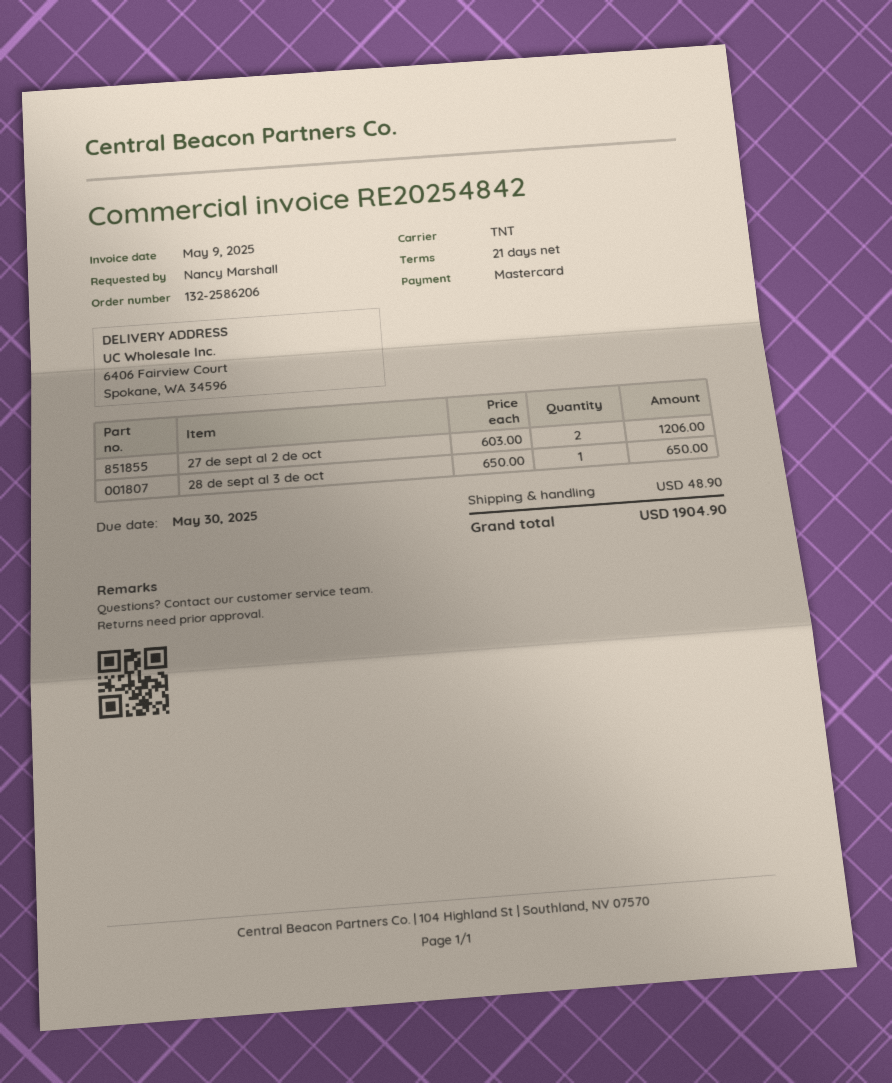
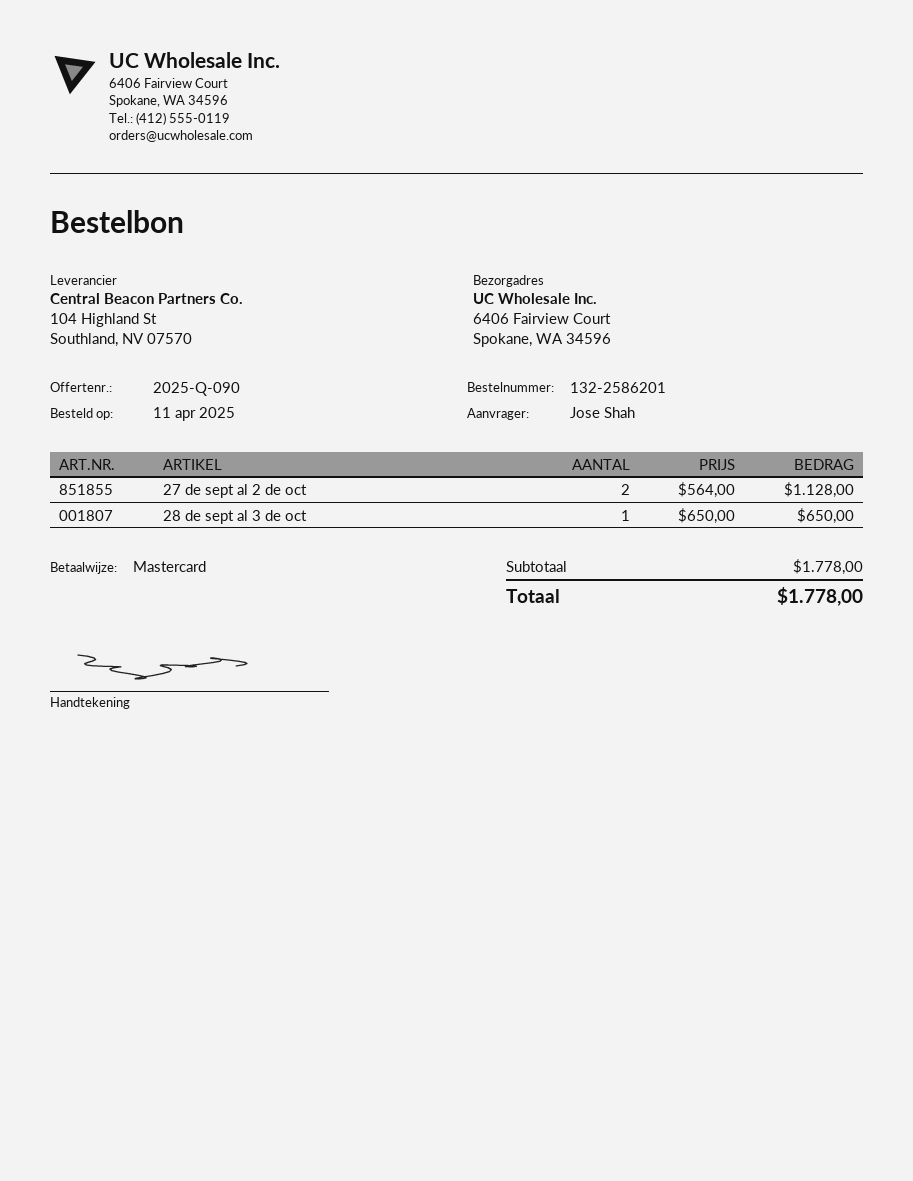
order number: 132-2586206 -> 132-2586201
ordered by: Nancy Marshall -> Jose Shah
27 de sept al 2 de oct: 2 x 603.00 = 1206.00 -> 2 x 564.00 = 1128.00
shipping: 48.90 -> none
total: 1904.90 -> 1778.00

